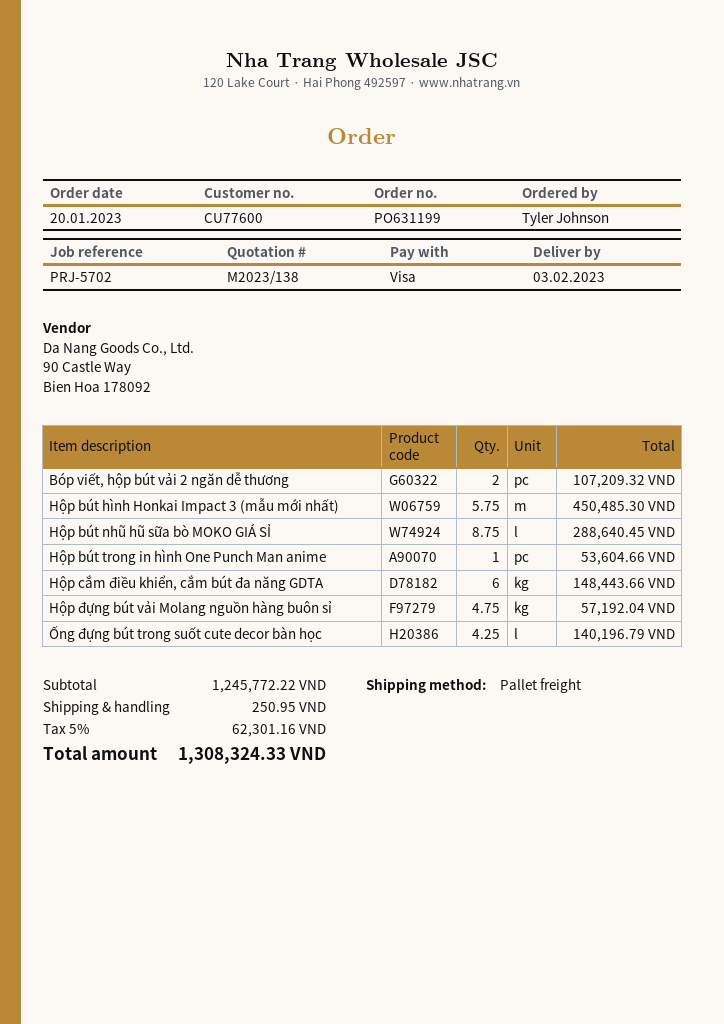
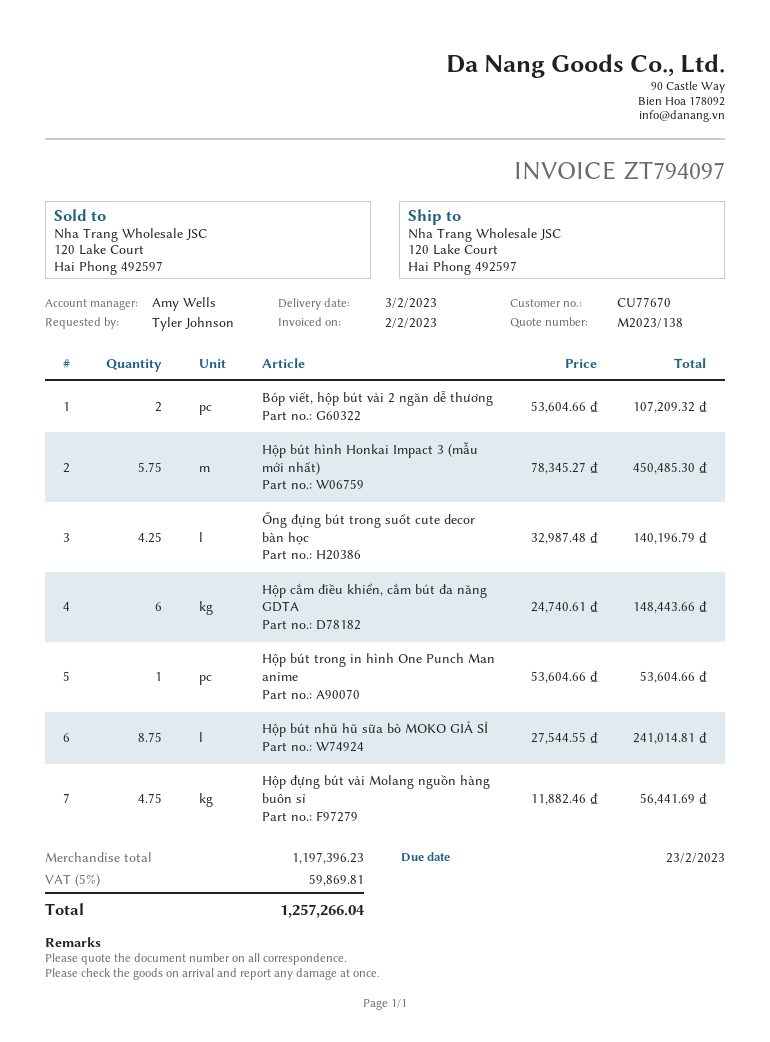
customer number: CU77600 -> CU77670
Hộp bút nhũ hũ sữa bò MOKO GIÁ SỈ: 8.75 for 288640.45 -> 8.75 for 241014.81
Hộp đựng bút vải Molang nguồn hàng buôn sỉ: 4.75 for 57192.04 -> 4.75 for 56441.69
subtotal: 1245772.22 -> 1197396.23
shipping: 250.95 -> none
tax: 5% = 62301.16 -> 5% = 59869.81
total: 1308324.33 -> 1257266.04

